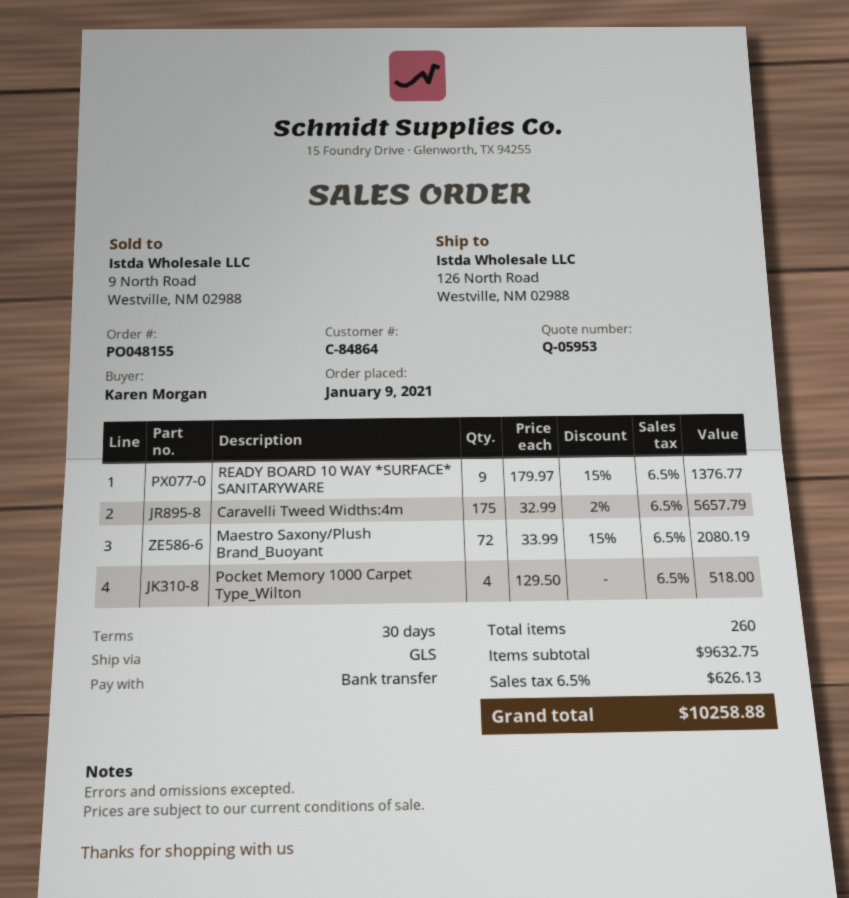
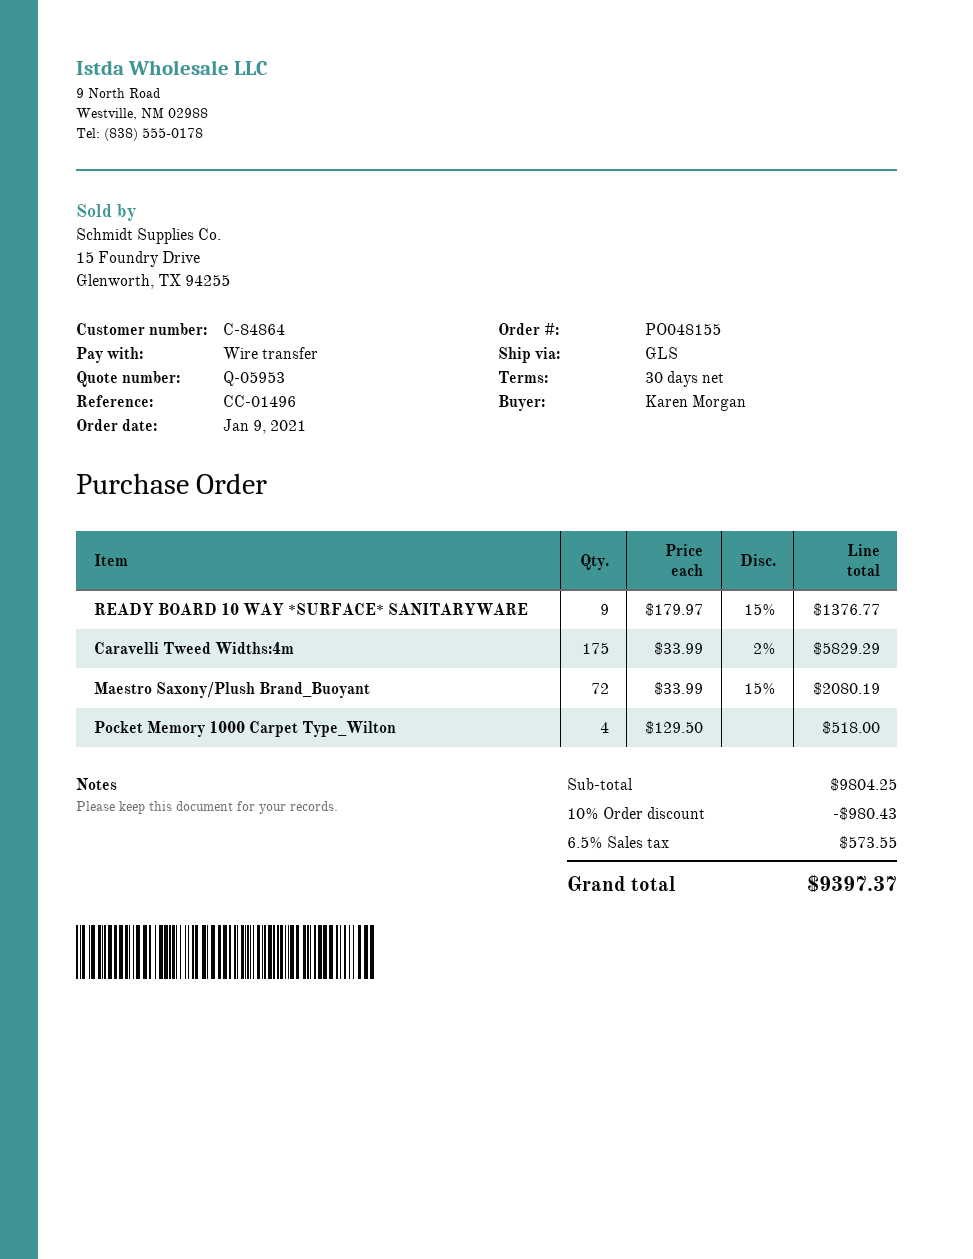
Caravelli Tweed Widths:4m: 175 x 32.99 - 2% = 5657.79 -> 175 x 33.99 - 2% = 5829.29
subtotal: 9632.75 -> 9804.25
discount: none -> 10% = 980.43
tax: 6.5% = 626.13 -> 6.5% = 573.55
total: 10258.88 -> 9397.37

